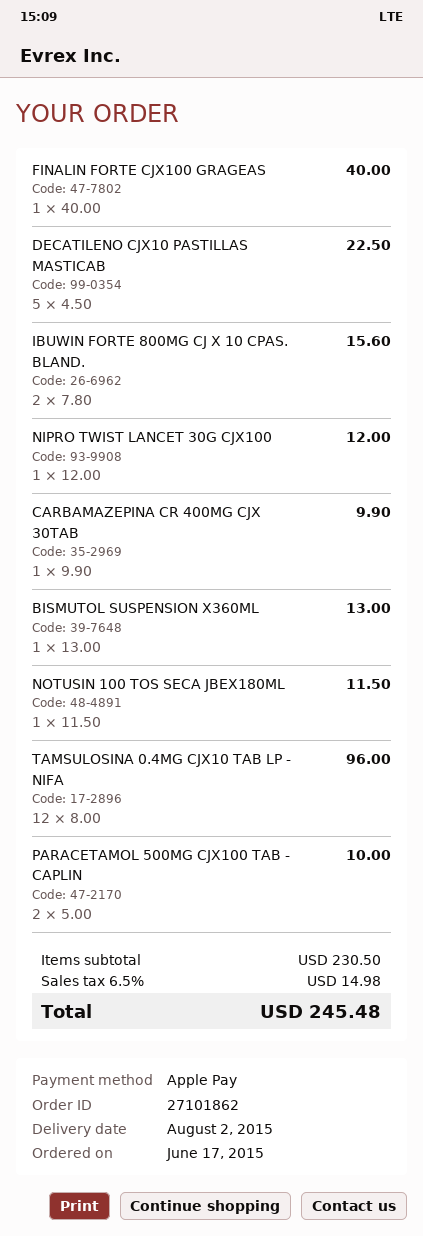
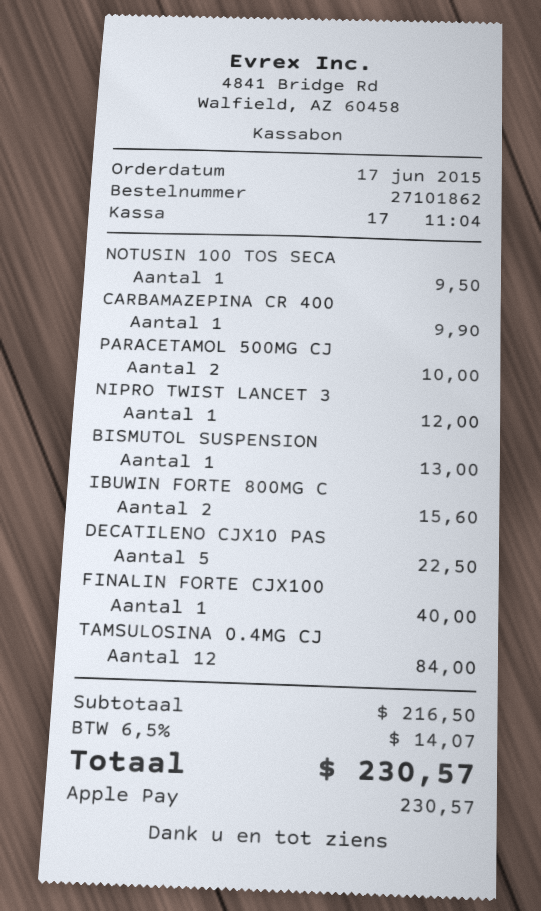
NOTUSIN 100 TOS SECA JBEX180ML: 1 for 11.50 -> 1 for 9.50
TAMSULOSINA 0.4MG CJX10 TAB LP - NIFA: 12 for 96.00 -> 12 for 84.00
subtotal: 230.50 -> 216.50
tax: 6.5% = 14.98 -> 6.5% = 14.07
total: 245.48 -> 230.57

